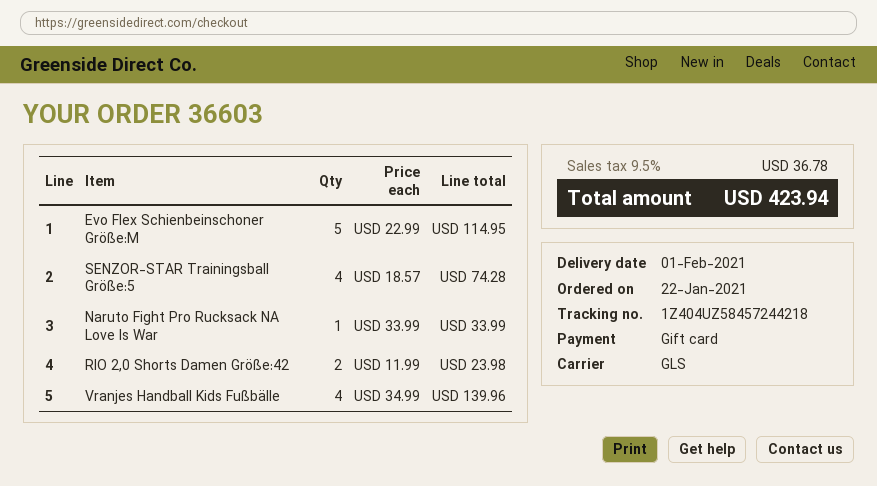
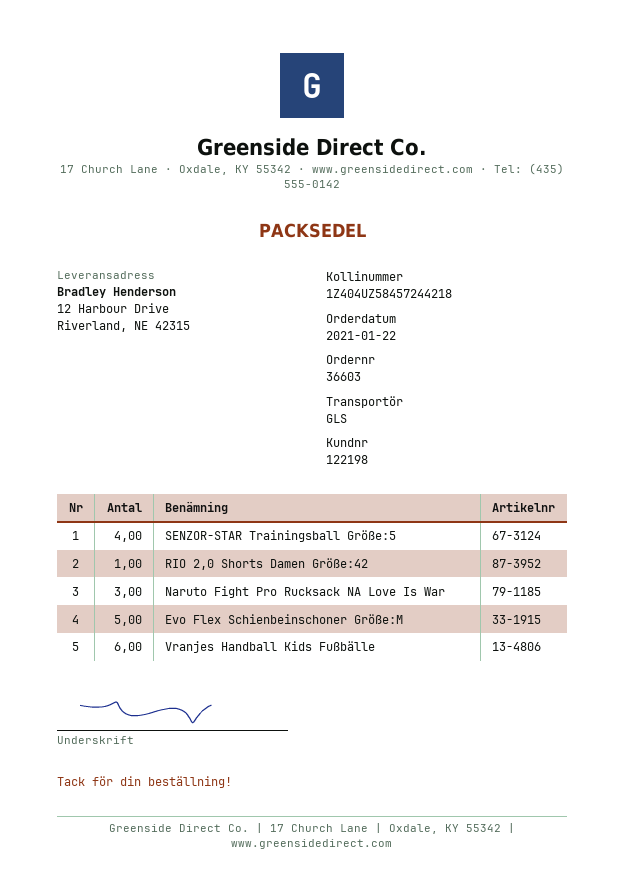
Naruto Fight Pro Rucksack NA Love Is War: 1 -> 3
RIO 2,0 Shorts Damen Größe:42: 2 -> 1
Vranjes Handball Kids Fußbälle: 4 -> 6

